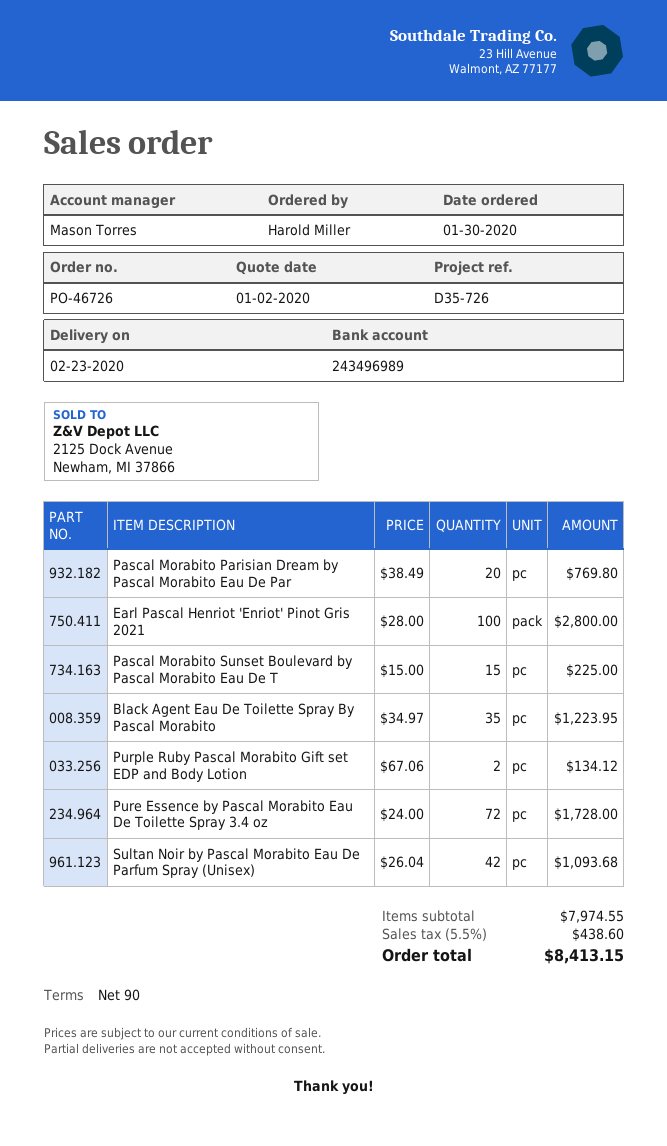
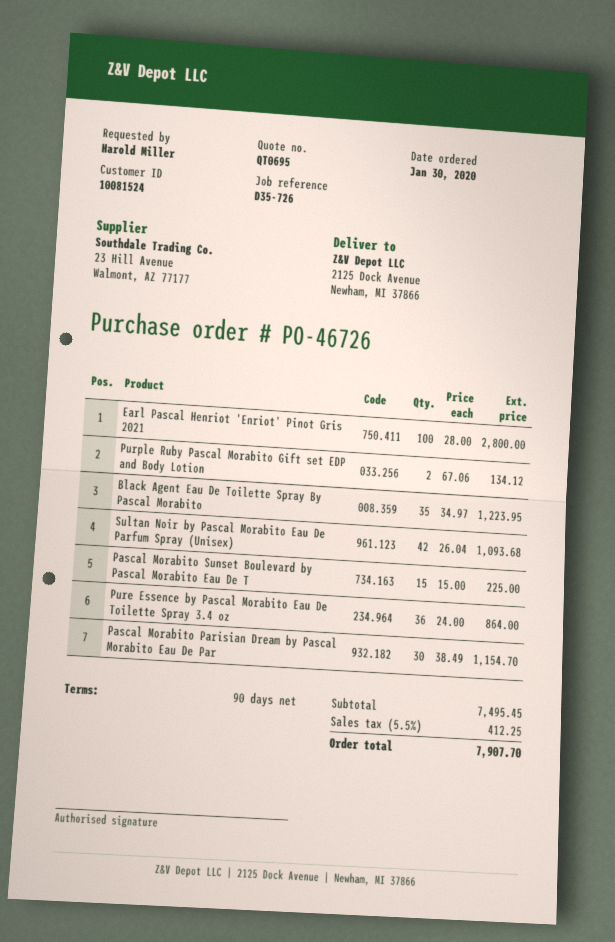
Pascal Morabito Parisian Dream by Pascal Morabito Eau De Par: 20 x 38.49 = 769.80 -> 30 x 38.49 = 1154.70
Pure Essence by Pascal Morabito Eau De Toilette Spray 3.4 oz: 72 x 24.00 = 1728.00 -> 36 x 24.00 = 864.00
subtotal: 7974.55 -> 7495.45
tax: 5.5% = 438.60 -> 5.5% = 412.25
total: 8413.15 -> 7907.70

